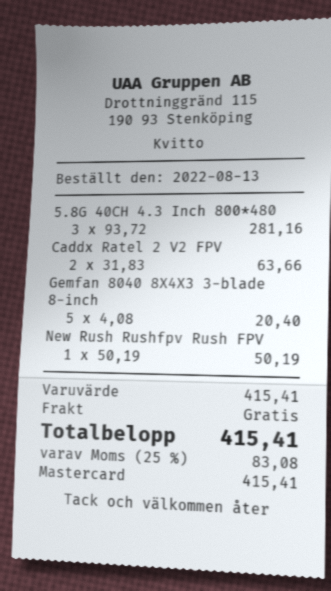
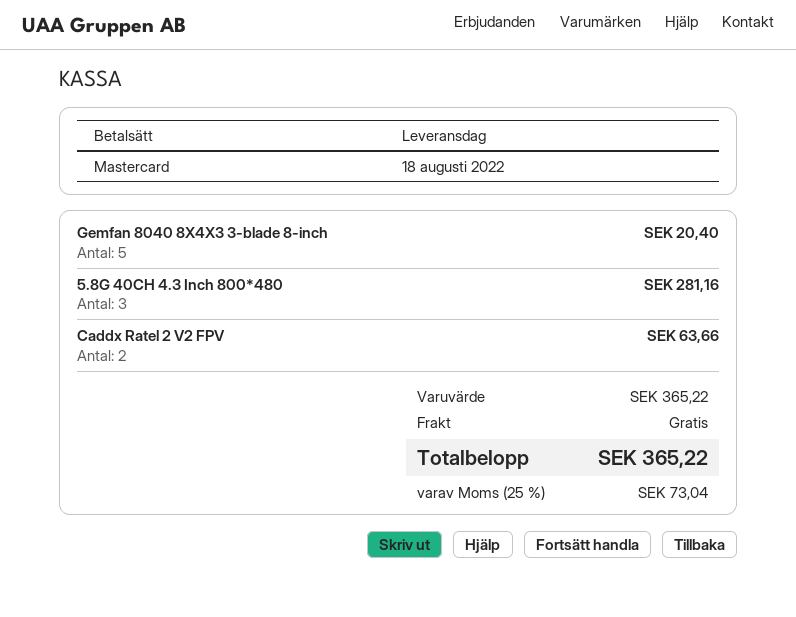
New Rush Rushfpv Rush FPV: 1 for 50.19 -> none
subtotal: 415.41 -> 365.22
tax: 25% = 83.08 -> 25% = 73.04
total: 415.41 -> 365.22

